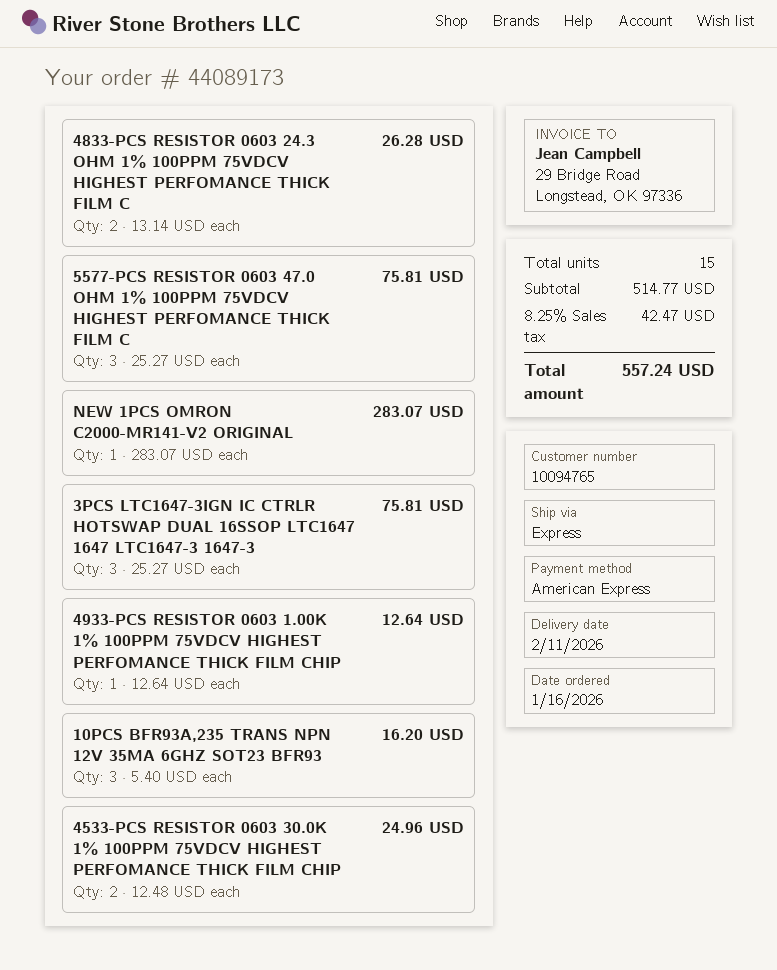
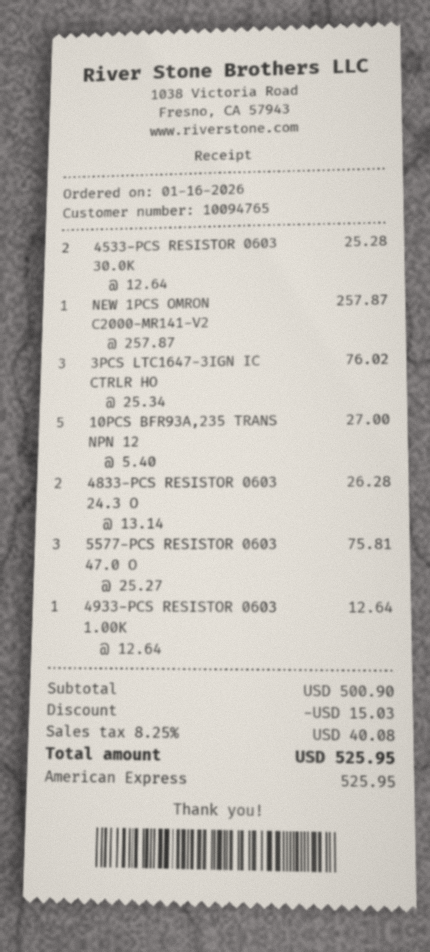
NEW 1PCS OMRON C2000-MR141-V2 ORIGINAL: 1 x 283.07 = 283.07 -> 1 x 257.87 = 257.87
3PCS LTC1647-3IGN IC CTRLR HOTSWAP DUAL 16SSOP LTC1647 1647 LTC1647-3 1647-3: 3 x 25.27 = 75.81 -> 3 x 25.34 = 76.02
10PCS BFR93A,235 TRANS NPN 12V 35MA 6GHZ SOT23 BFR93: 3 x 5.40 = 16.20 -> 5 x 5.40 = 27.00
4533-PCS RESISTOR 0603 30.0K 1% 100PPM 75VDCV HIGHEST PERFOMANCE THICK FILM CHIP: 2 x 12.48 = 24.96 -> 2 x 12.64 = 25.28
subtotal: 514.77 -> 500.90
discount: none -> 15.03
tax: 8.25% = 42.47 -> 8.25% = 40.08
total: 557.24 -> 525.95

